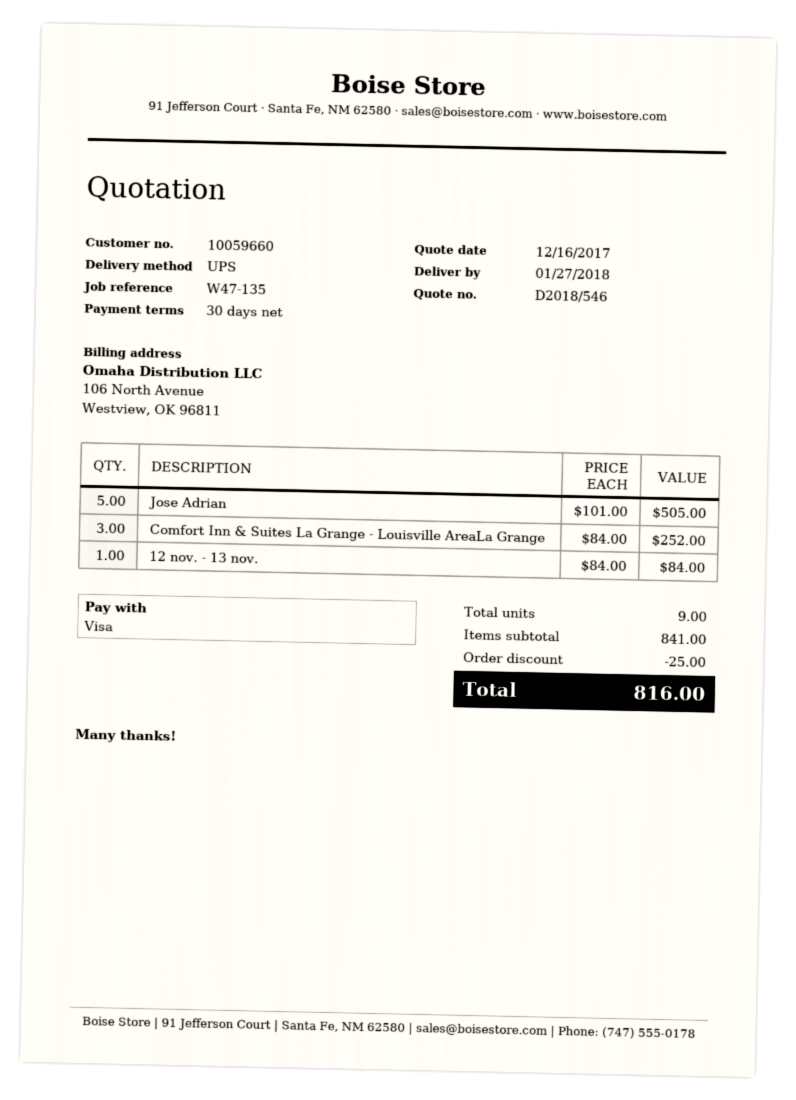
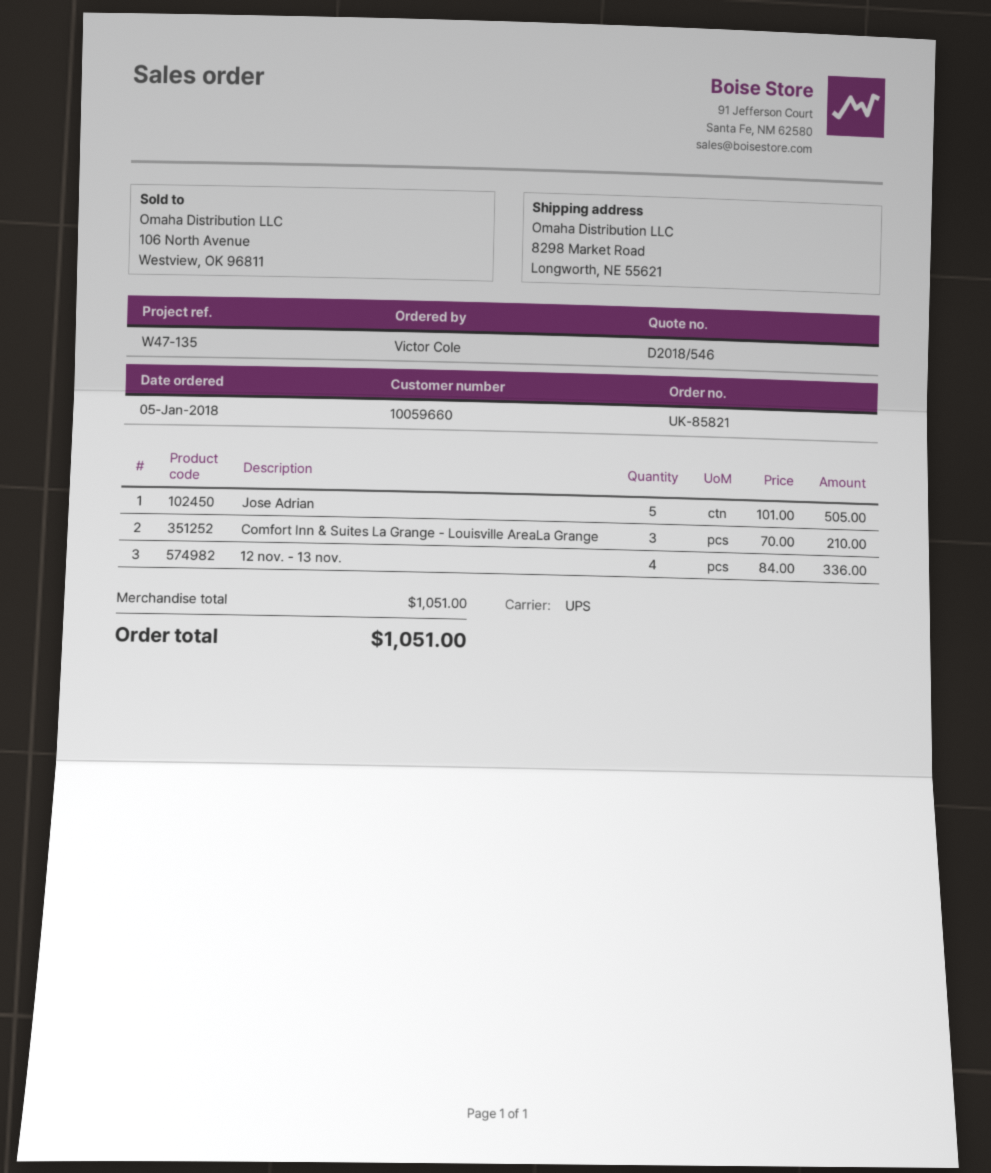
Comfort Inn & Suites La Grange - Louisville AreaLa Grange: 3 x 84.00 = 252.00 -> 3 x 70.00 = 210.00
12 nov. - 13 nov.: 1 x 84.00 = 84.00 -> 4 x 84.00 = 336.00
subtotal: 841.00 -> 1051.00
discount: 25.00 -> none
total: 816.00 -> 1051.00

